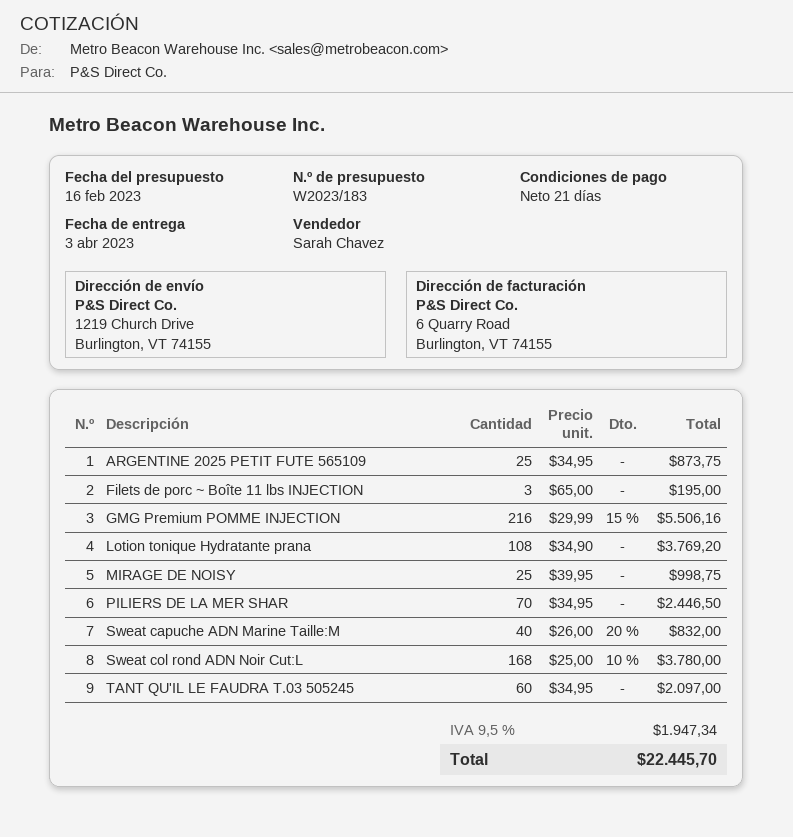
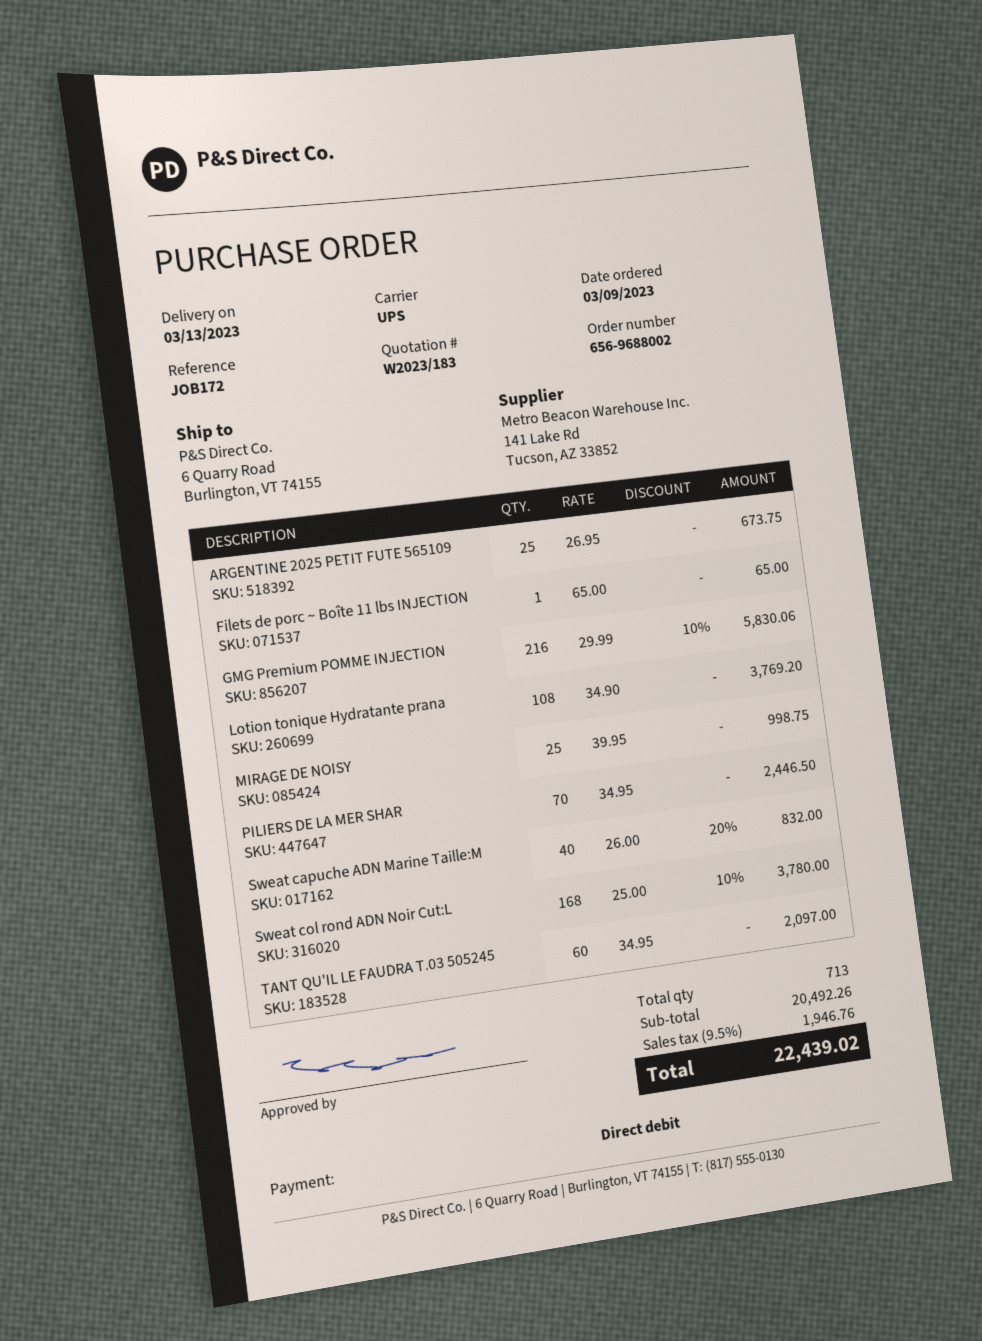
delivery date: 2023-04-03 -> 2023-03-13
ship to: 1219 Church Drive, Burlington, VT 74155 -> 6 Quarry Road, Burlington, VT 74155
ARGENTINE 2025 PETIT FUTE 565109: 25 x 34.95 = 873.75 -> 25 x 26.95 = 673.75
Filets de porc ~ Boîte 11 lbs INJECTION: 3 x 65.00 = 195.00 -> 1 x 65.00 = 65.00
GMG Premium POMME INJECTION: 216 x 29.99 - 15% = 5506.16 -> 216 x 29.99 - 10% = 5830.06
tax: 9.5% = 1947.34 -> 9.5% = 1946.76
total: 22445.70 -> 22439.02

